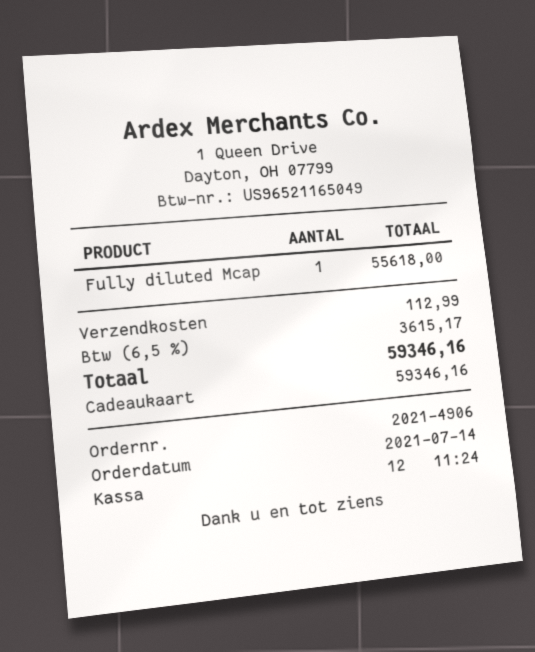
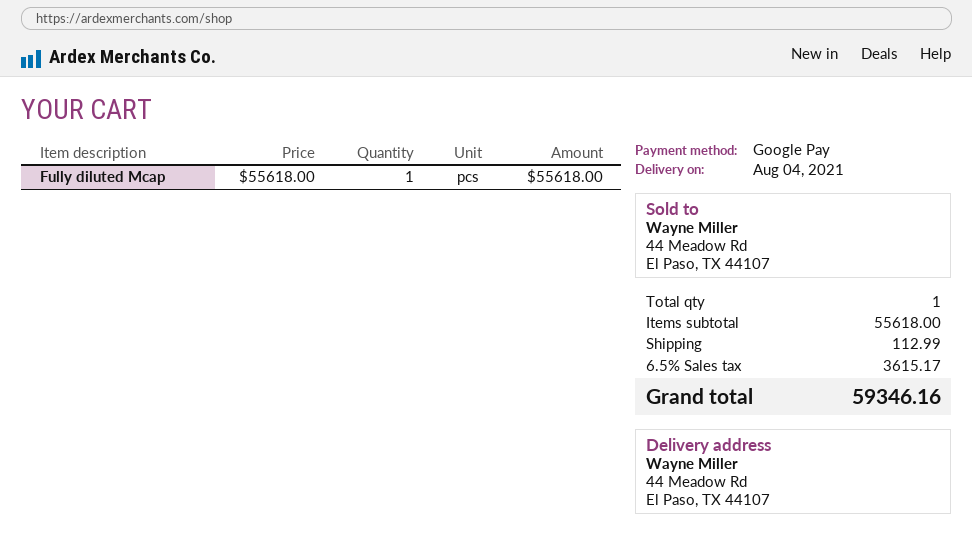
payment method: gift card -> Google Pay

